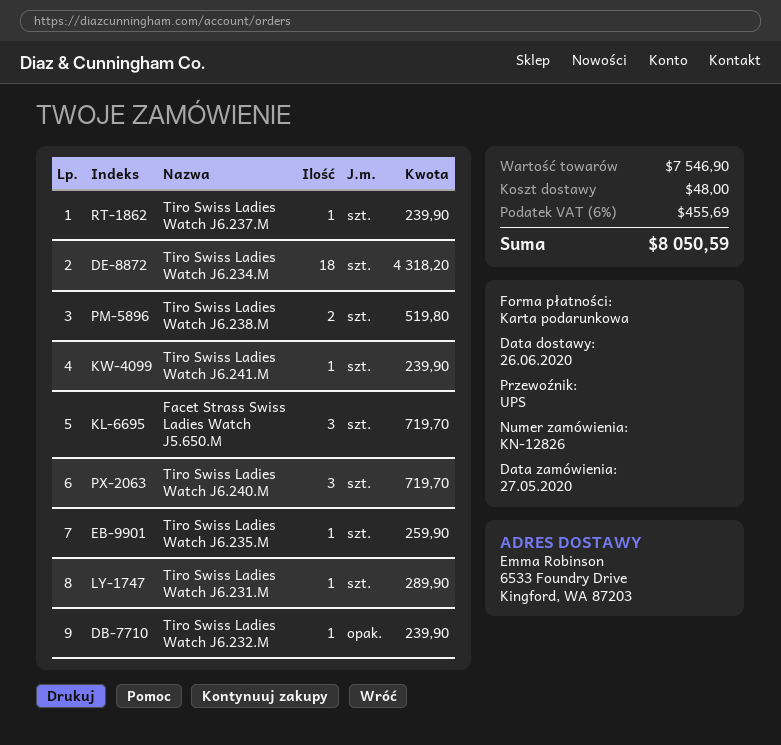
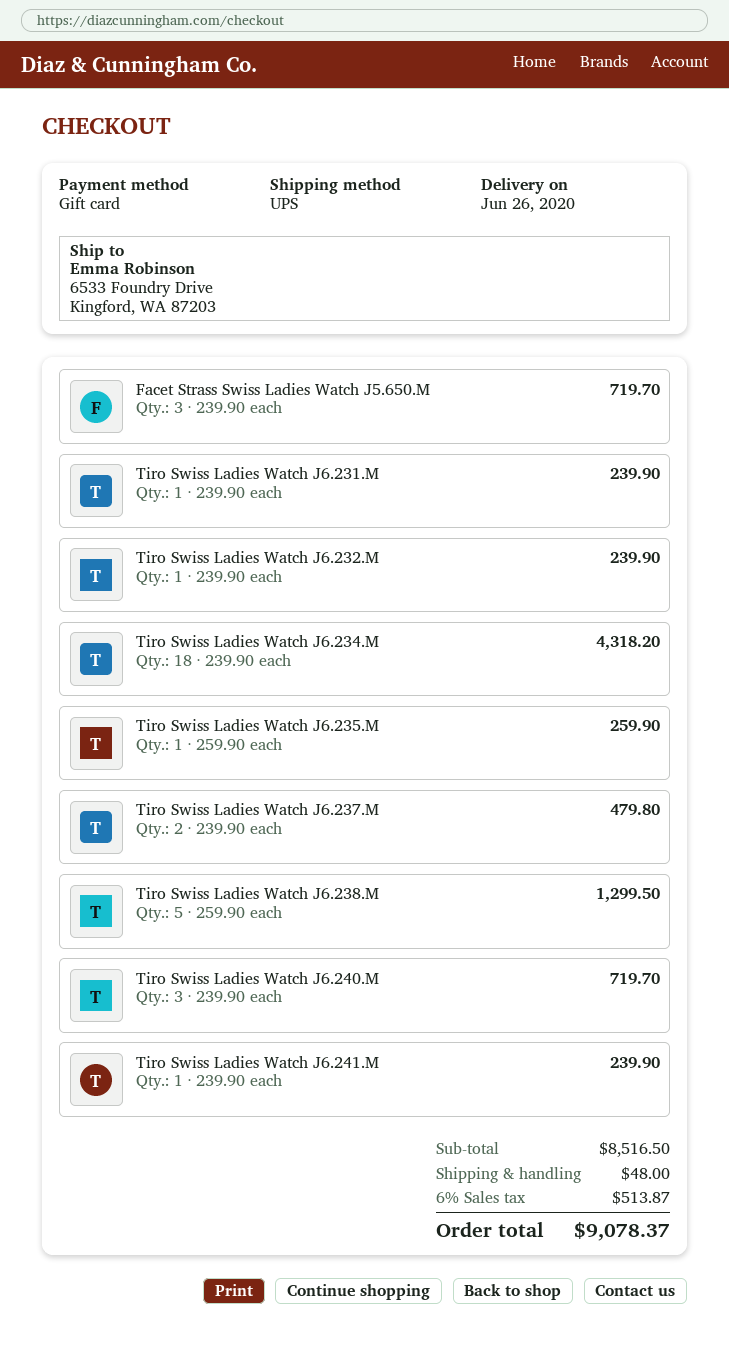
Tiro Swiss Ladies Watch J6.237.M: 1 for 239.90 -> 2 for 479.80
Tiro Swiss Ladies Watch J6.238.M: 2 for 519.80 -> 5 for 1299.50
Tiro Swiss Ladies Watch J6.231.M: 1 for 289.90 -> 1 for 239.90
subtotal: 7546.90 -> 8516.50
tax: 6% = 455.69 -> 6% = 513.87
total: 8050.59 -> 9078.37

